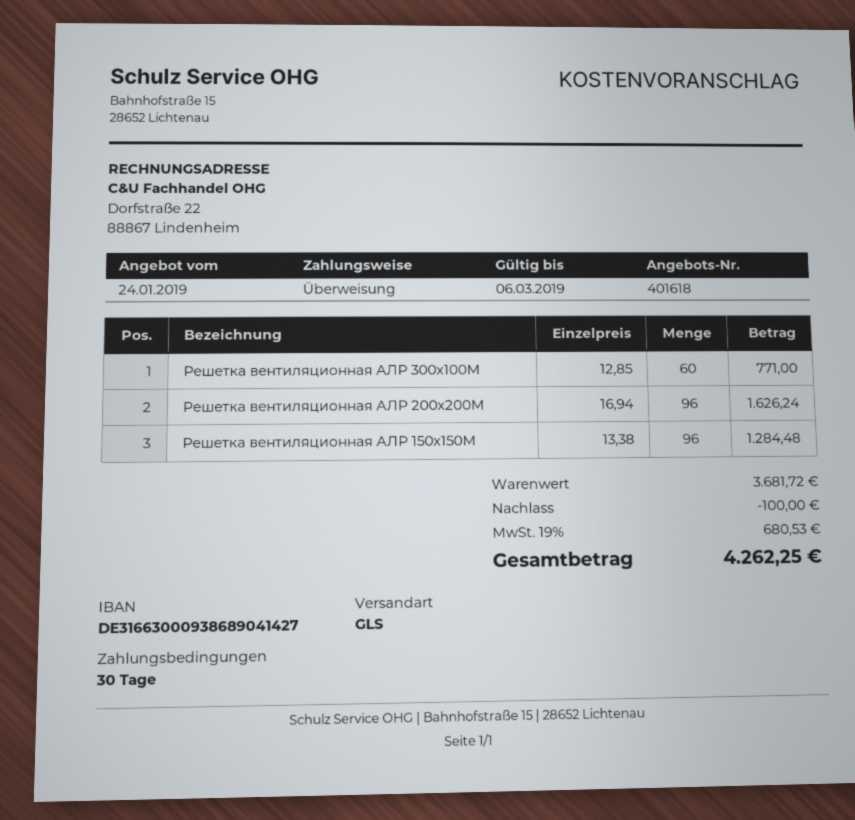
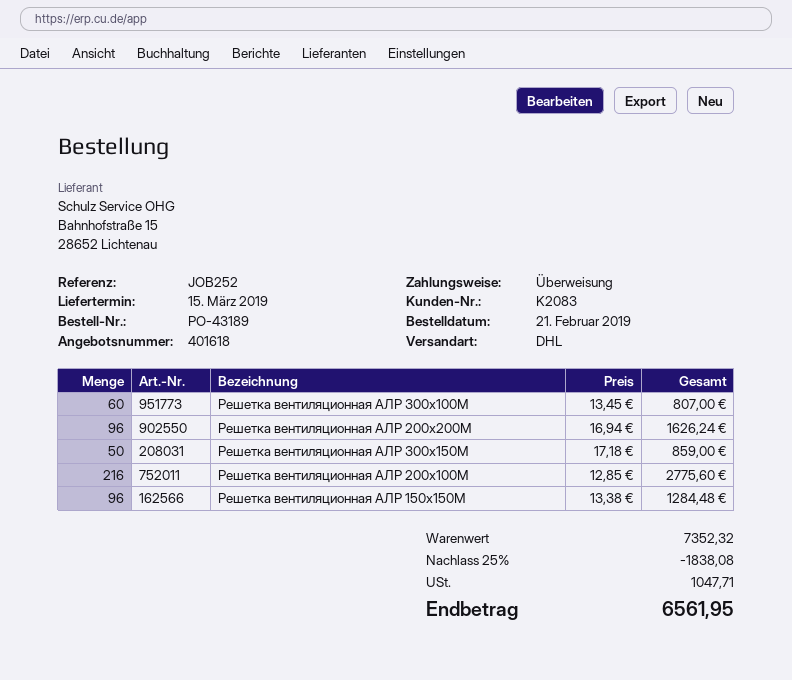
shipping method: GLS -> DHL
Решетка вентиляционная АЛР 300х100М: 60 x 12.85 = 771.00 -> 60 x 13.45 = 807.00
Решетка вентиляционная АЛР 300х150М: none -> 50 x 17.18 = 859.00
Решетка вентиляционная АЛР 200х100М: none -> 216 x 12.85 = 2775.60
subtotal: 3681.72 -> 7352.32
discount: 100.00 -> 1838.08
tax: 680.53 -> 1047.71
total: 4262.25 -> 6561.95

